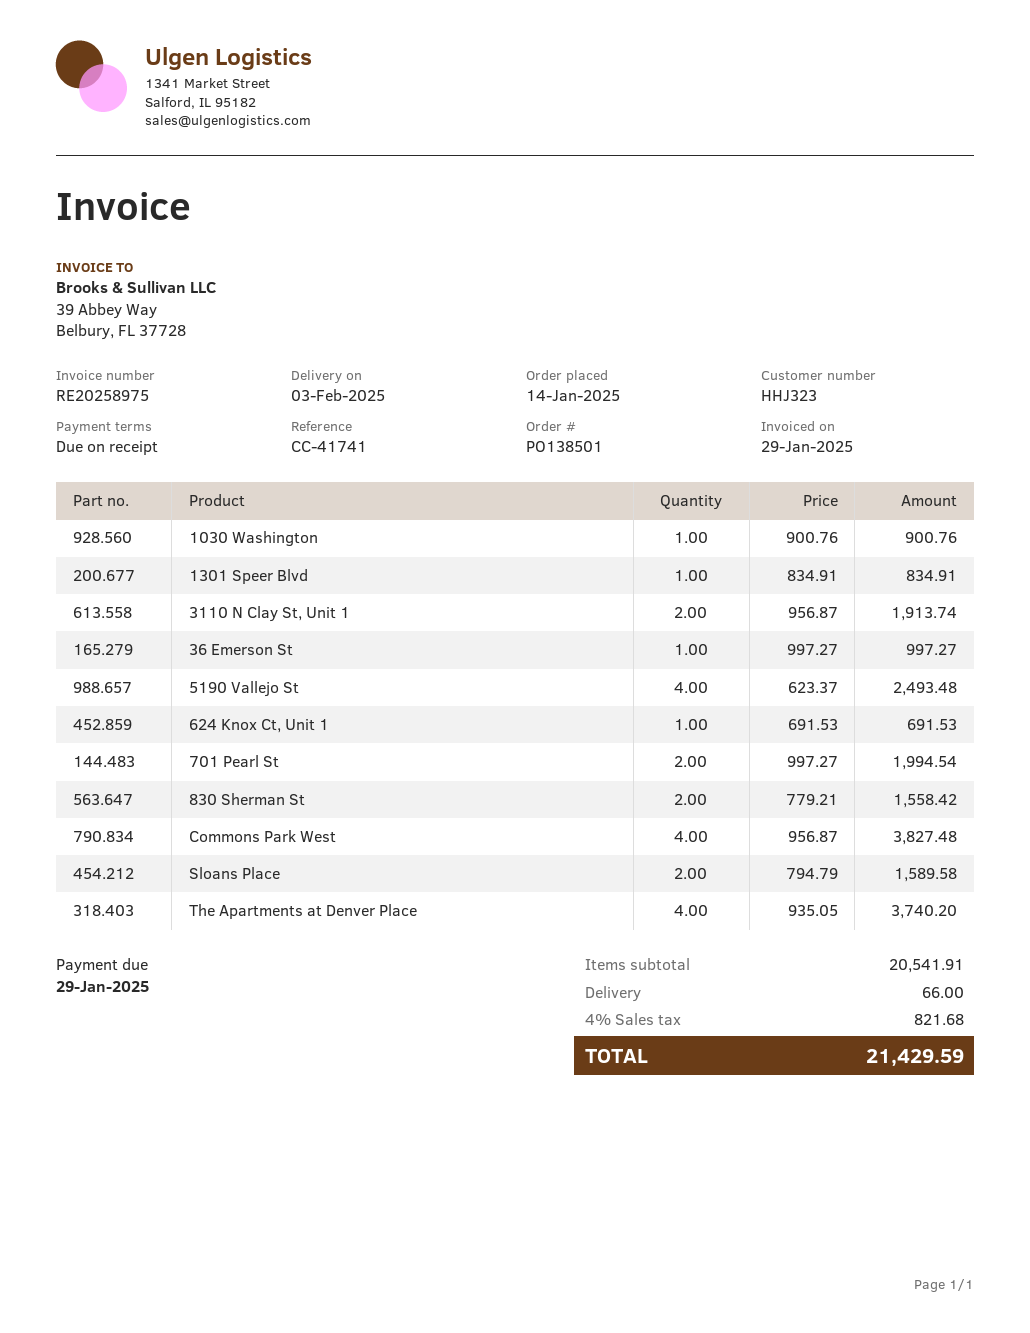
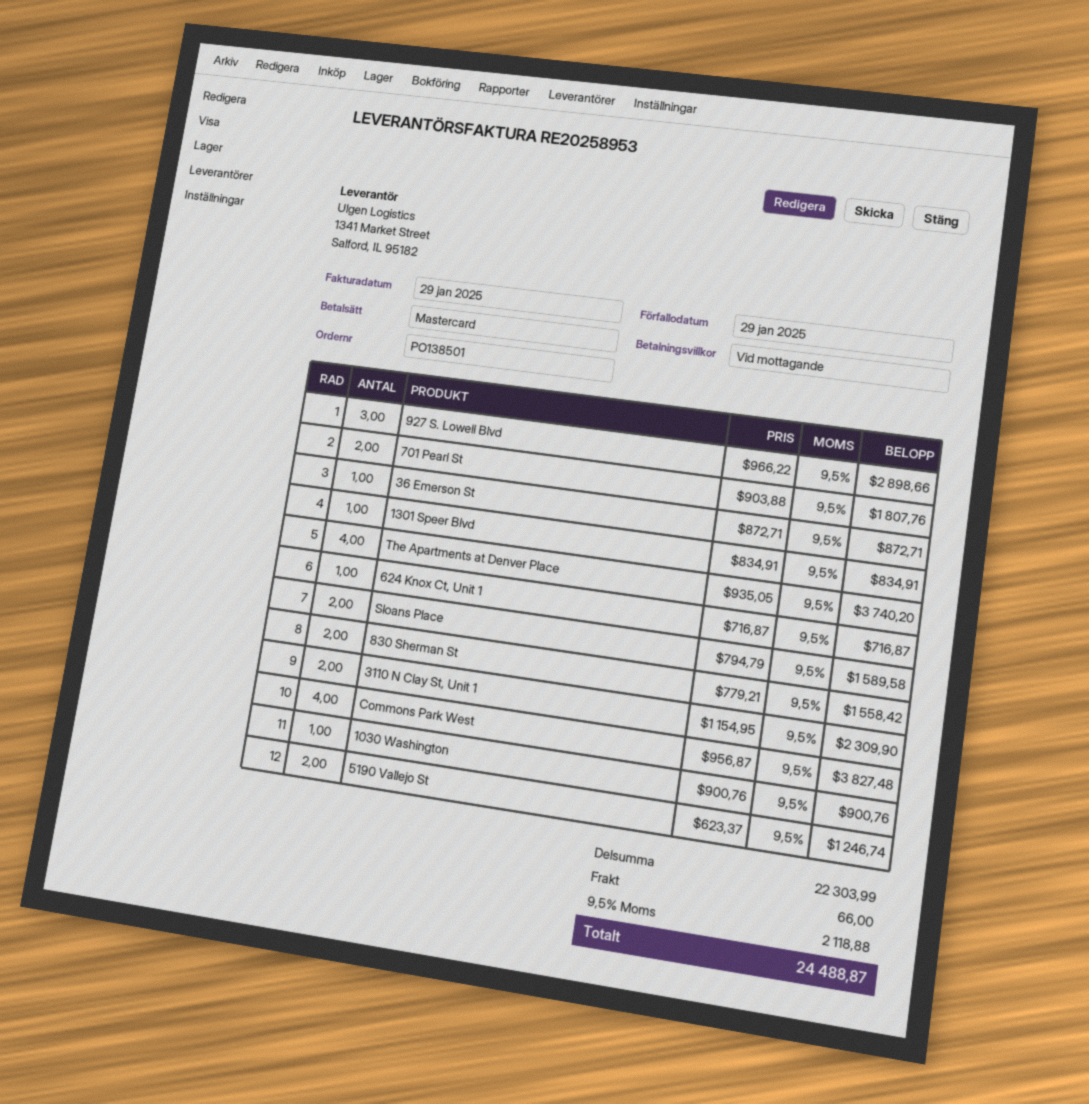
invoice number: RE20258975 -> RE20258953
3110 N Clay St, Unit 1: 2 x 956.87 = 1913.74 -> 2 x 1154.95 = 2309.90
36 Emerson St: 1 x 997.27 = 997.27 -> 1 x 872.71 = 872.71
5190 Vallejo St: 4 x 623.37 = 2493.48 -> 2 x 623.37 = 1246.74
624 Knox Ct, Unit 1: 1 x 691.53 = 691.53 -> 1 x 716.87 = 716.87
701 Pearl St: 2 x 997.27 = 1994.54 -> 2 x 903.88 = 1807.76
927 S. Lowell Blvd: none -> 3 x 966.22 = 2898.66
subtotal: 20541.91 -> 22303.99
tax: 4% = 821.68 -> 9.5% = 2118.88
total: 21429.59 -> 24488.87

